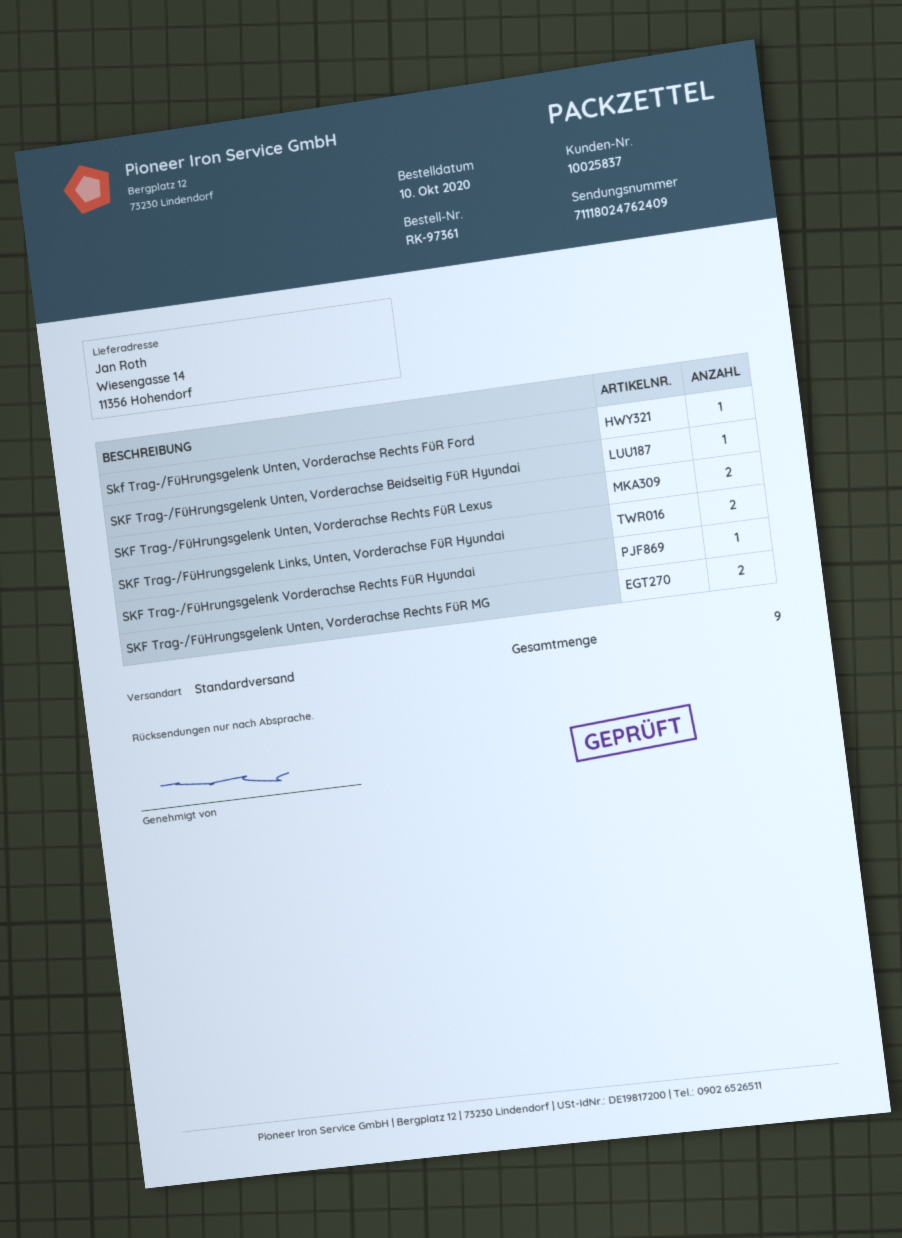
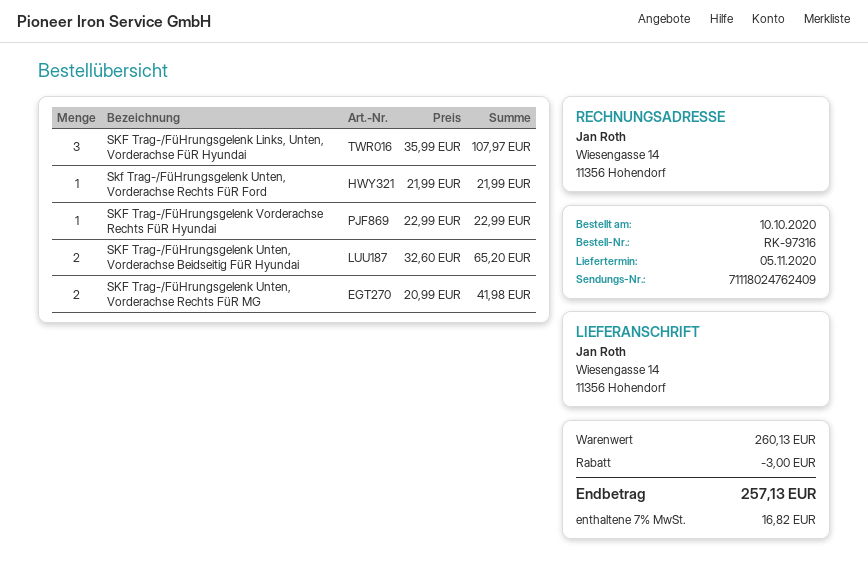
order number: RK-97361 -> RK-97316
SKF Trag-/FüHrungsgelenk Unten, Vorderachse Beidseitig FüR Hyundai: 1 -> 2
SKF Trag-/FüHrungsgelenk Unten, Vorderachse Rechts FüR Lexus: 2 -> none
SKF Trag-/FüHrungsgelenk Links, Unten, Vorderachse FüR Hyundai: 2 -> 3

